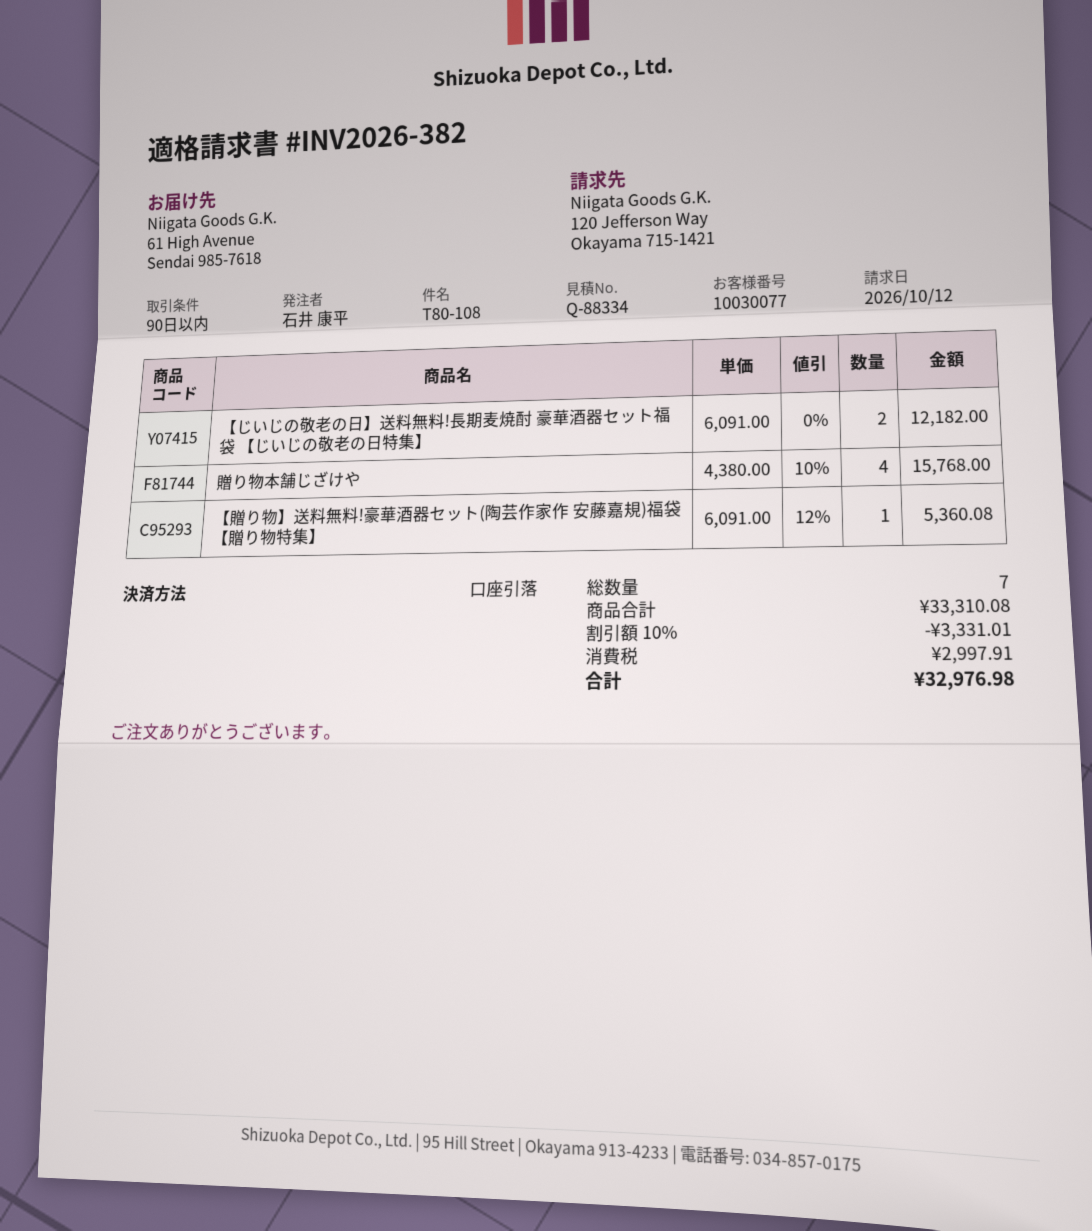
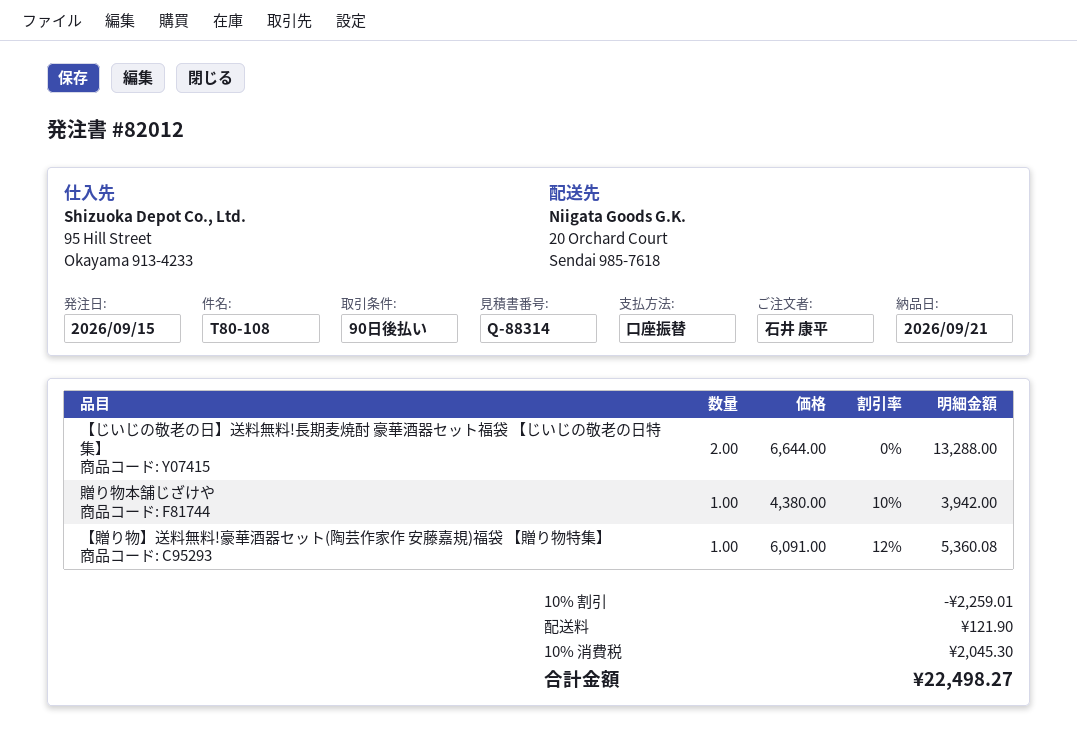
quote number: Q-88334 -> Q-88314
ship to: 61 High Avenue, Sendai 985-7618 -> 20 Orchard Court, Sendai 985-7618
【じいじの敬老の日】送料無料!長期麦焼酎 豪華酒器セット福袋 【じいじの敬老の日特集】: 2 x 6091.00 = 12182.00 -> 2 x 6644.00 = 13288.00
贈り物本舗じざけや: 4 x 4380.00 - 10% = 15768.00 -> 1 x 4380.00 - 10% = 3942.00
discount: 10% = 3331.01 -> 10% = 2259.01
shipping: none -> 121.90
tax: 2997.91 -> 2045.30
total: 32976.98 -> 22498.27

